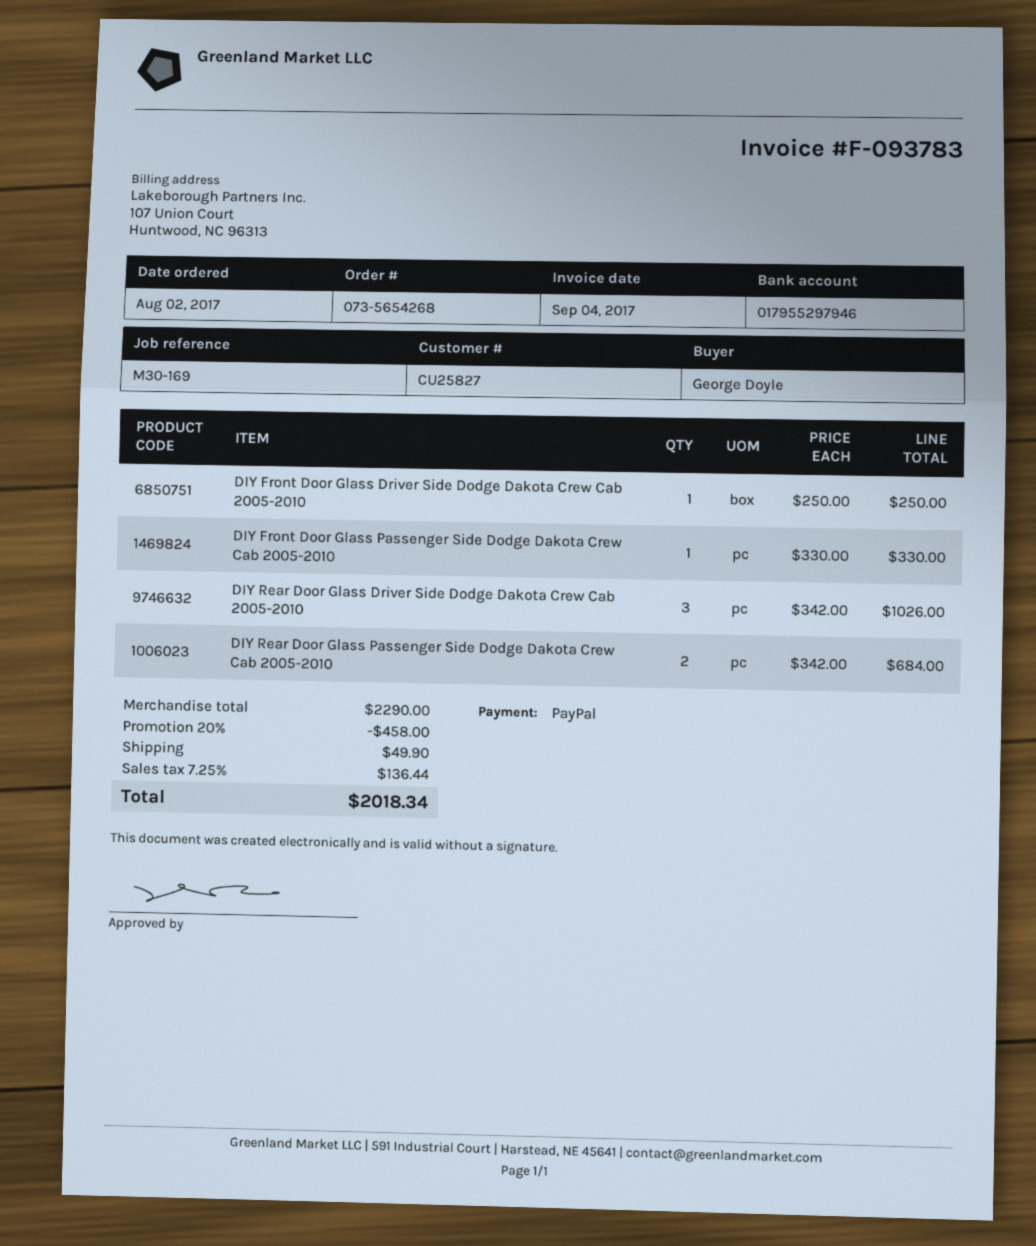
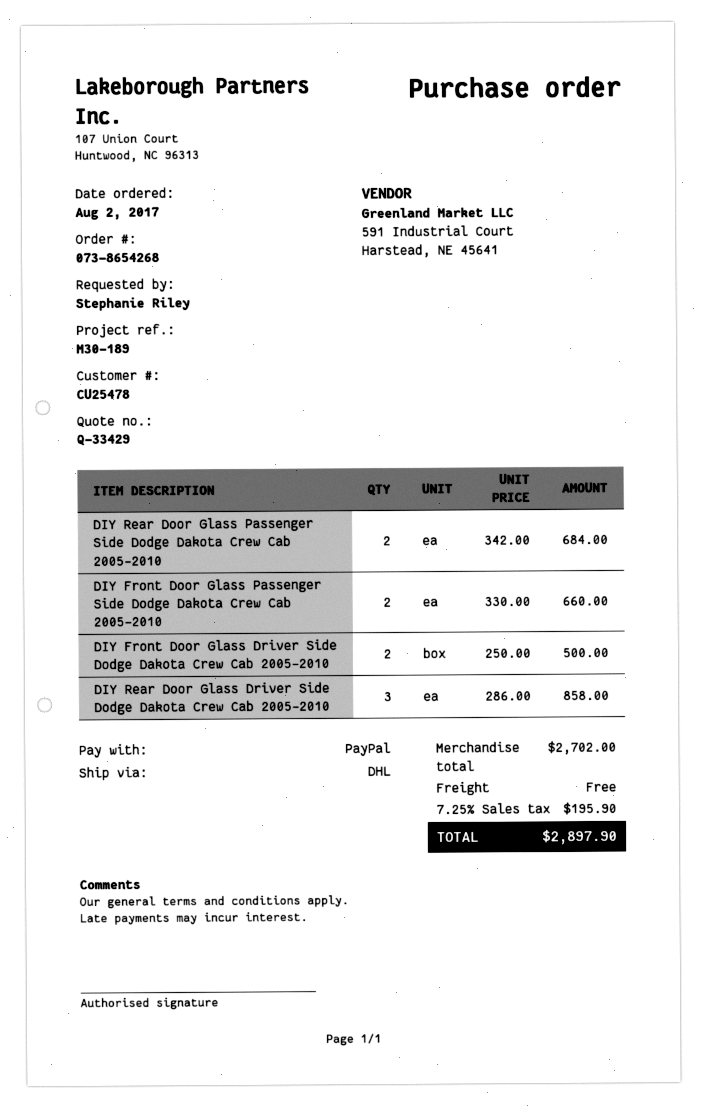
order number: 073-5654268 -> 073-8654268
customer number: CU25827 -> CU25478
reference: M30-169 -> M30-189
ordered by: George Doyle -> Stephanie Riley
DIY Front Door Glass Driver Side Dodge Dakota Crew Cab 2005-2010: 1 x 250.00 = 250.00 -> 2 x 250.00 = 500.00
DIY Front Door Glass Passenger Side Dodge Dakota Crew Cab 2005-2010: 1 x 330.00 = 330.00 -> 2 x 330.00 = 660.00
DIY Rear Door Glass Driver Side Dodge Dakota Crew Cab 2005-2010: 3 x 342.00 = 1026.00 -> 3 x 286.00 = 858.00
subtotal: 2290.00 -> 2702.00
discount: 20% = 458.00 -> none
shipping: 49.90 -> 0.00
tax: 7.25% = 136.44 -> 7.25% = 195.90
total: 2018.34 -> 2897.90

